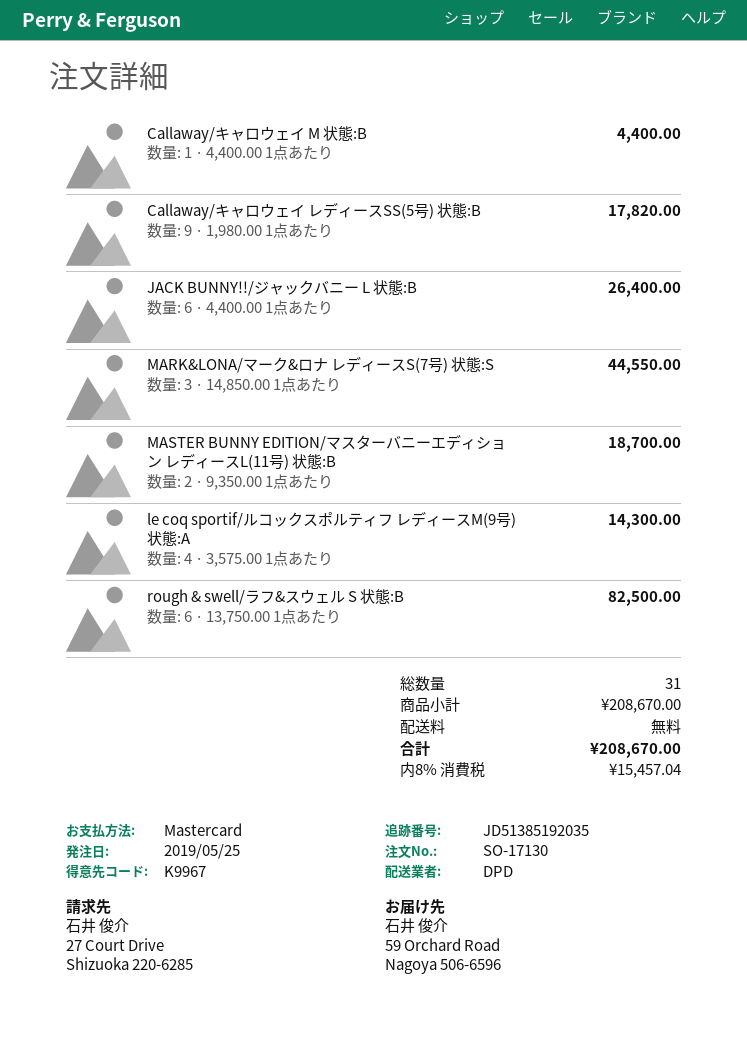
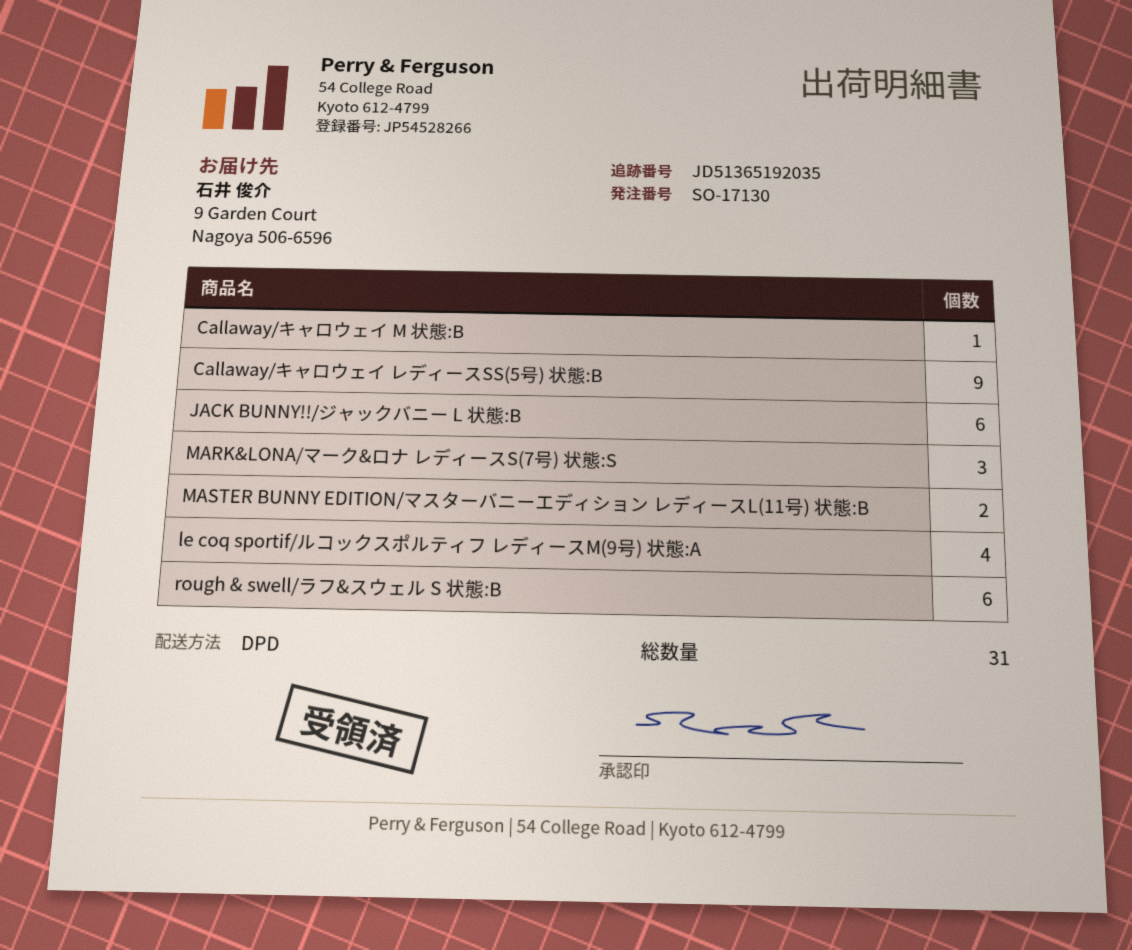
tracking number: JD51385192035 -> JD51365192035
ship to: 59 Orchard Road, Nagoya 506-6596 -> 9 Garden Court, Nagoya 506-6596

